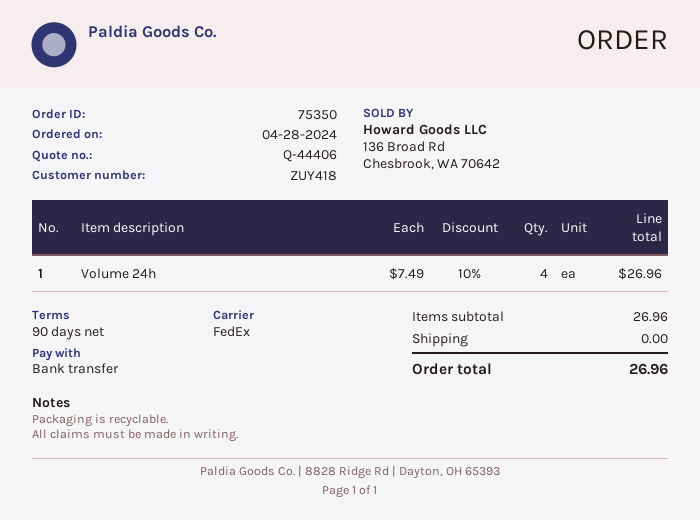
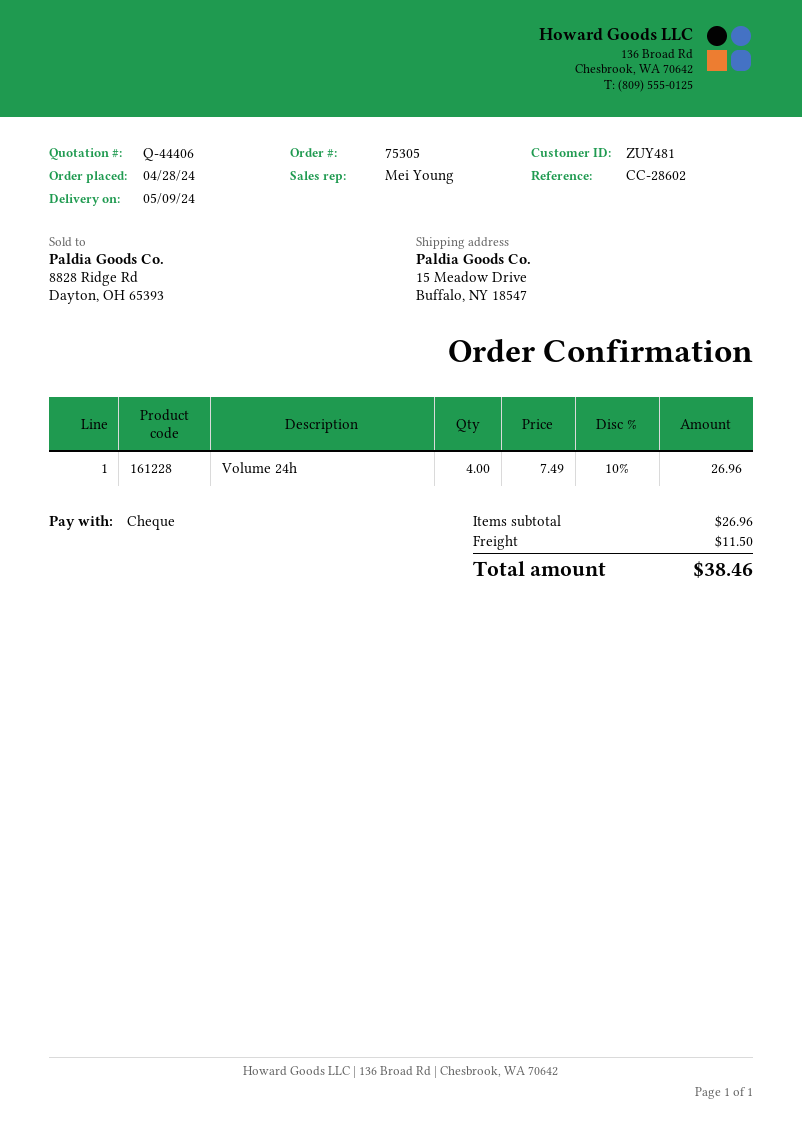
order number: 75350 -> 75305
customer number: ZUY418 -> ZUY481
payment method: bank transfer -> cheque
shipping: 0.00 -> 11.50
total: 26.96 -> 38.46

